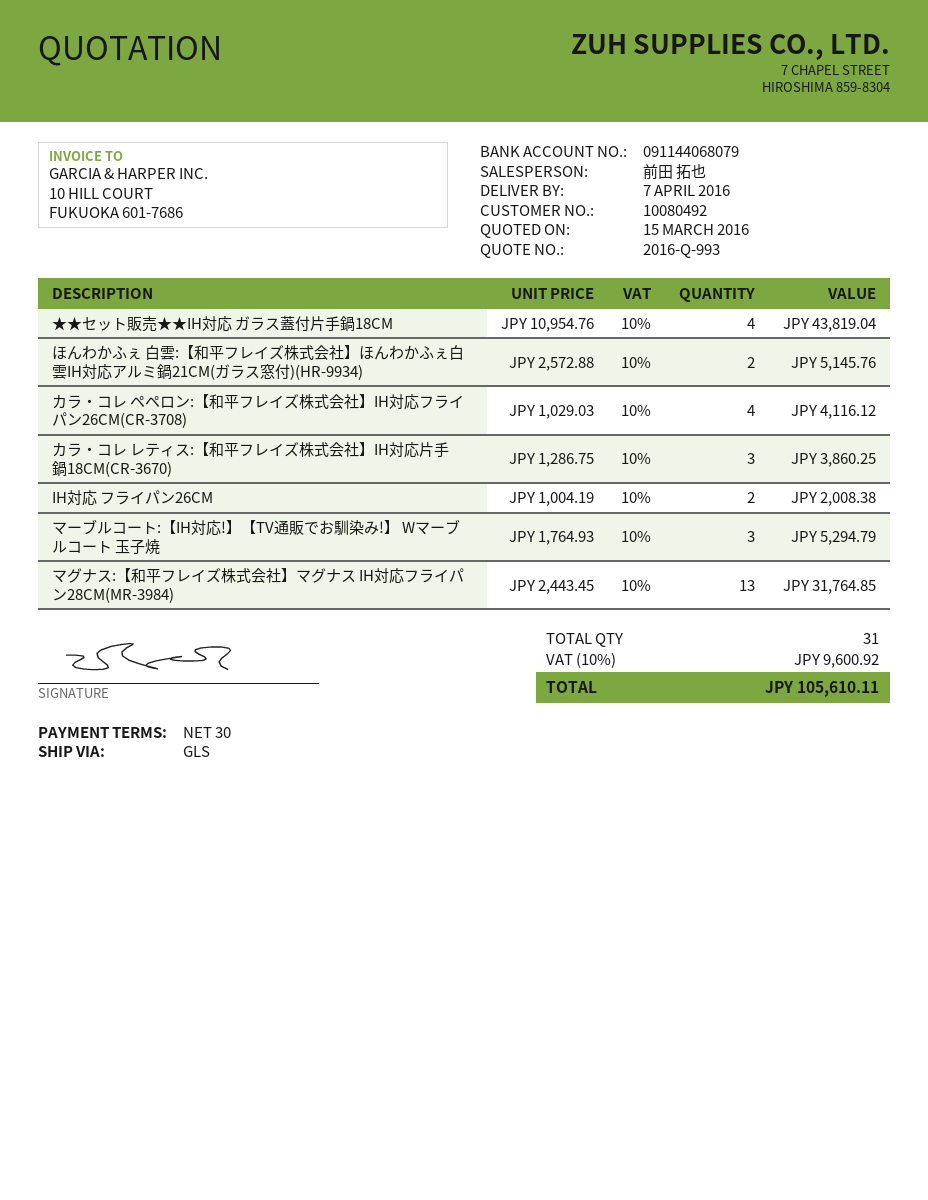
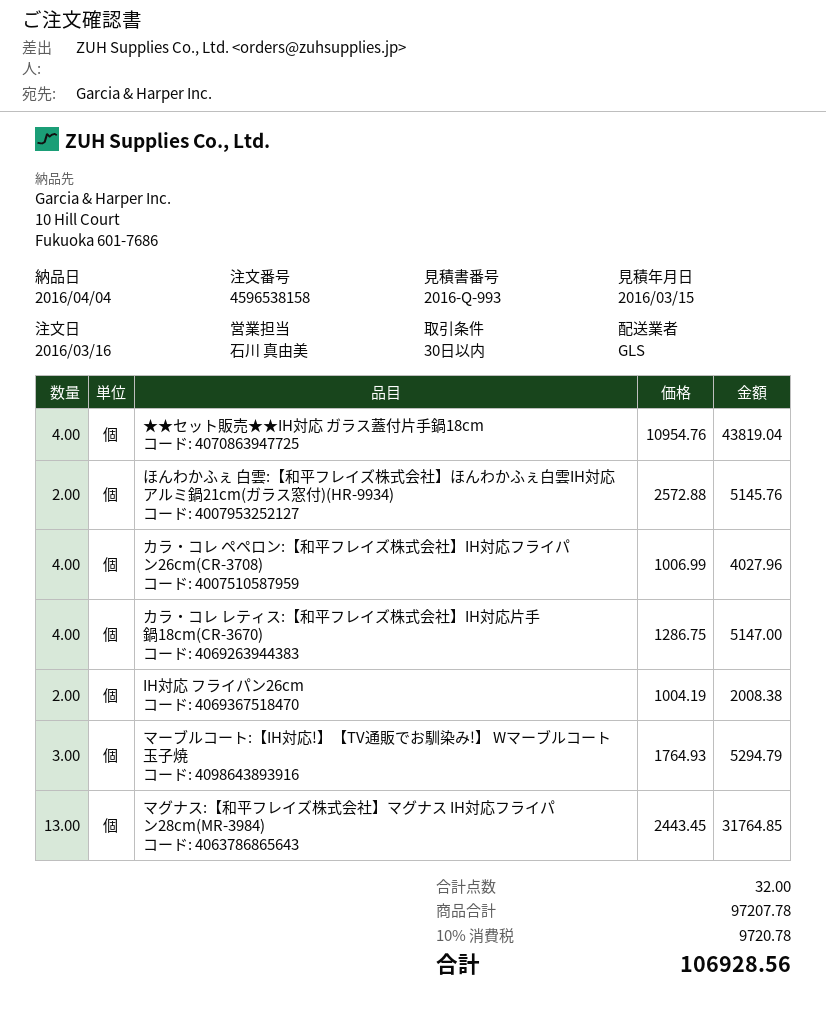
delivery date: 2016-04-07 -> 2016-04-04
sales rep: 前田 拓也 -> 石川 真由美
カラ・コレ ペペロン:【和平フレイズ株式会社】IH対応フライパン26CM(CR-3708): 4 x 1029.03 = 4116.12 -> 4 x 1006.99 = 4027.96
カラ・コレ レティス:【和平フレイズ株式会社】IH対応片手鍋18CM(CR-3670): 3 x 1286.75 = 3860.25 -> 4 x 1286.75 = 5147.00
total quantity: 31 -> 32
tax: 10% = 9600.92 -> 10% = 9720.78
total: 105610.11 -> 106928.56

